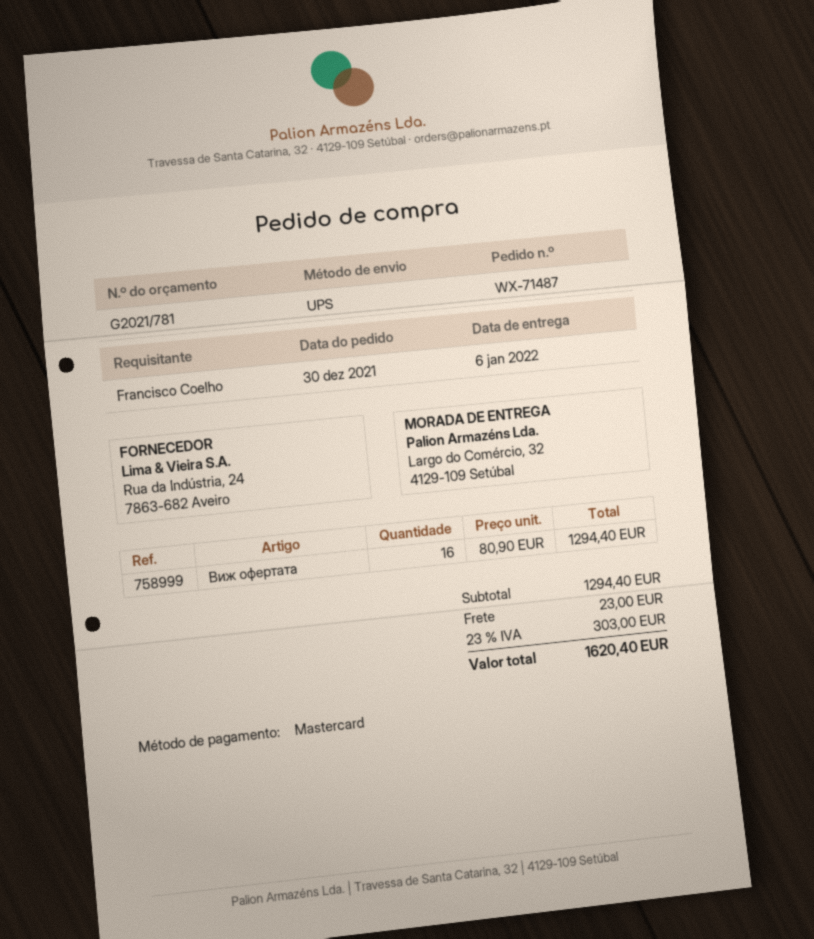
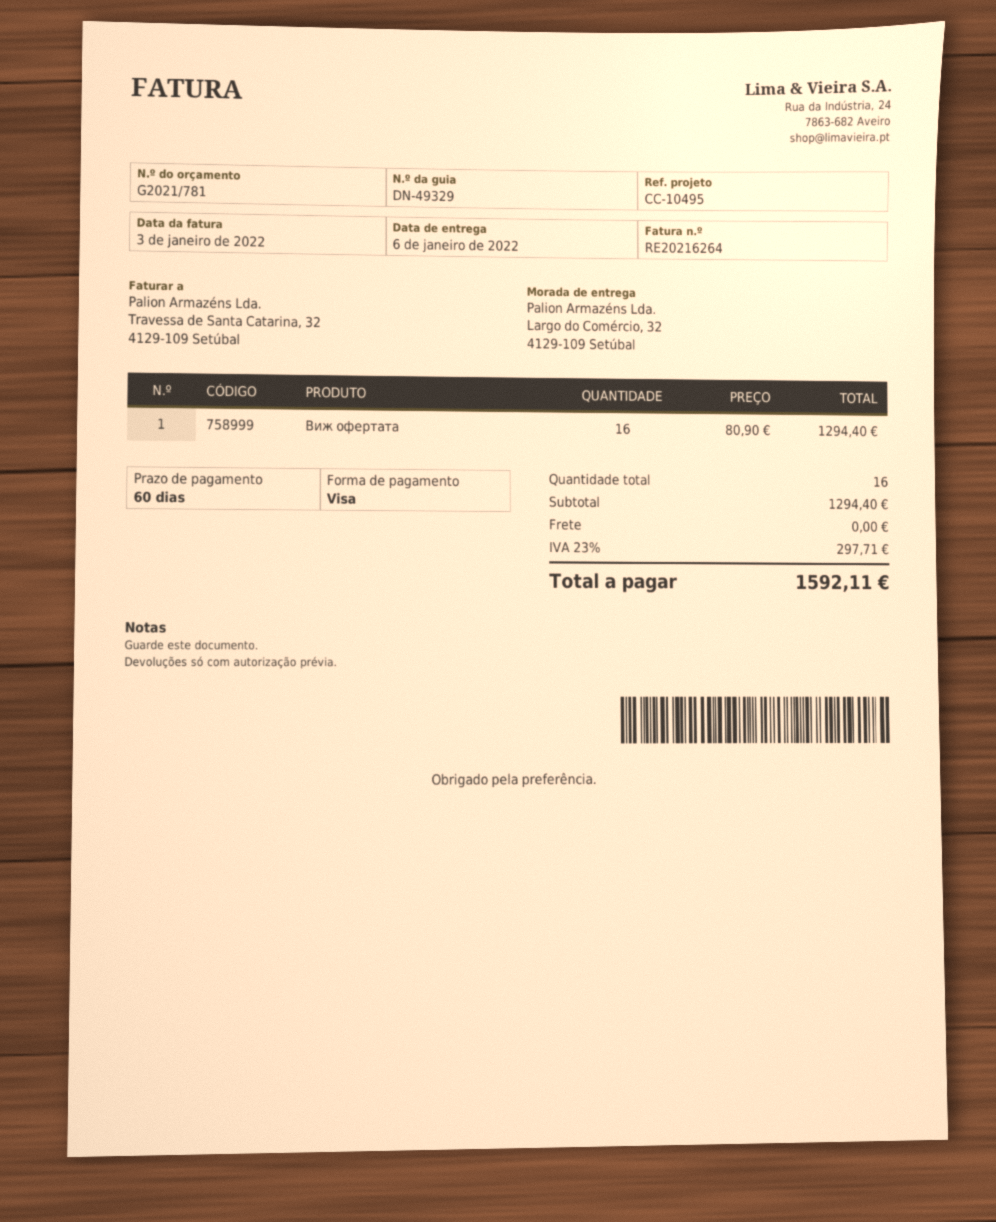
payment method: Mastercard -> Visa
shipping: 23.00 -> 0.00
tax: 23% = 303.00 -> 23% = 297.71
total: 1620.40 -> 1592.11

